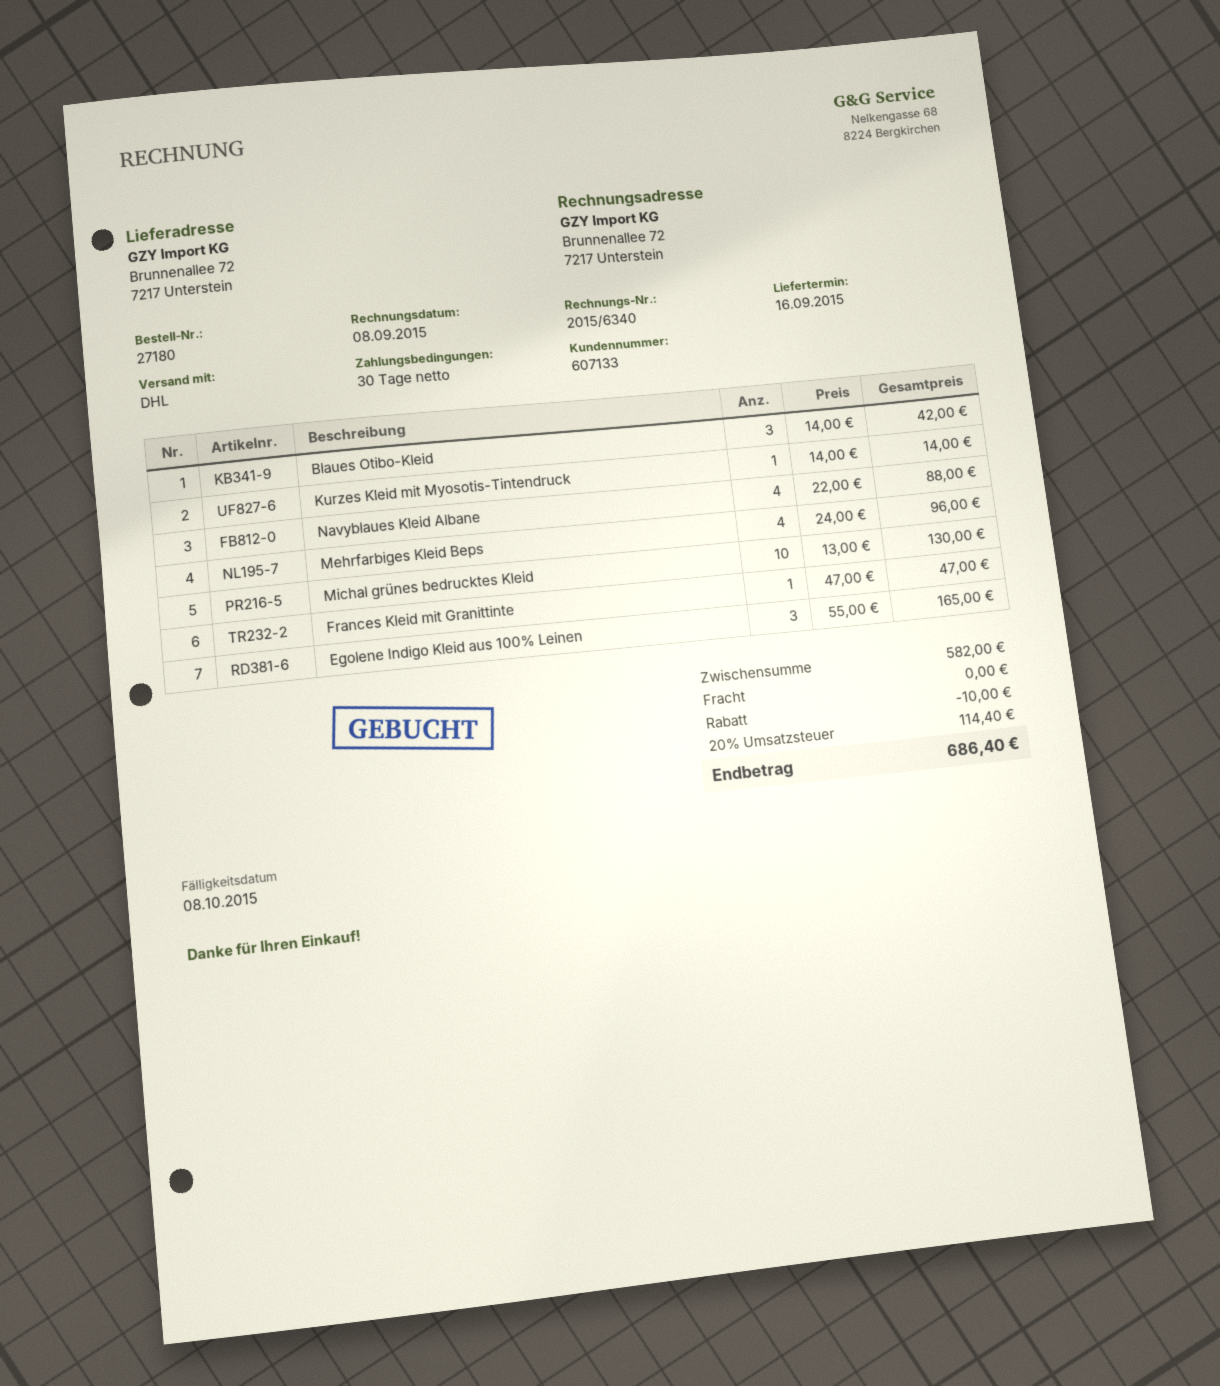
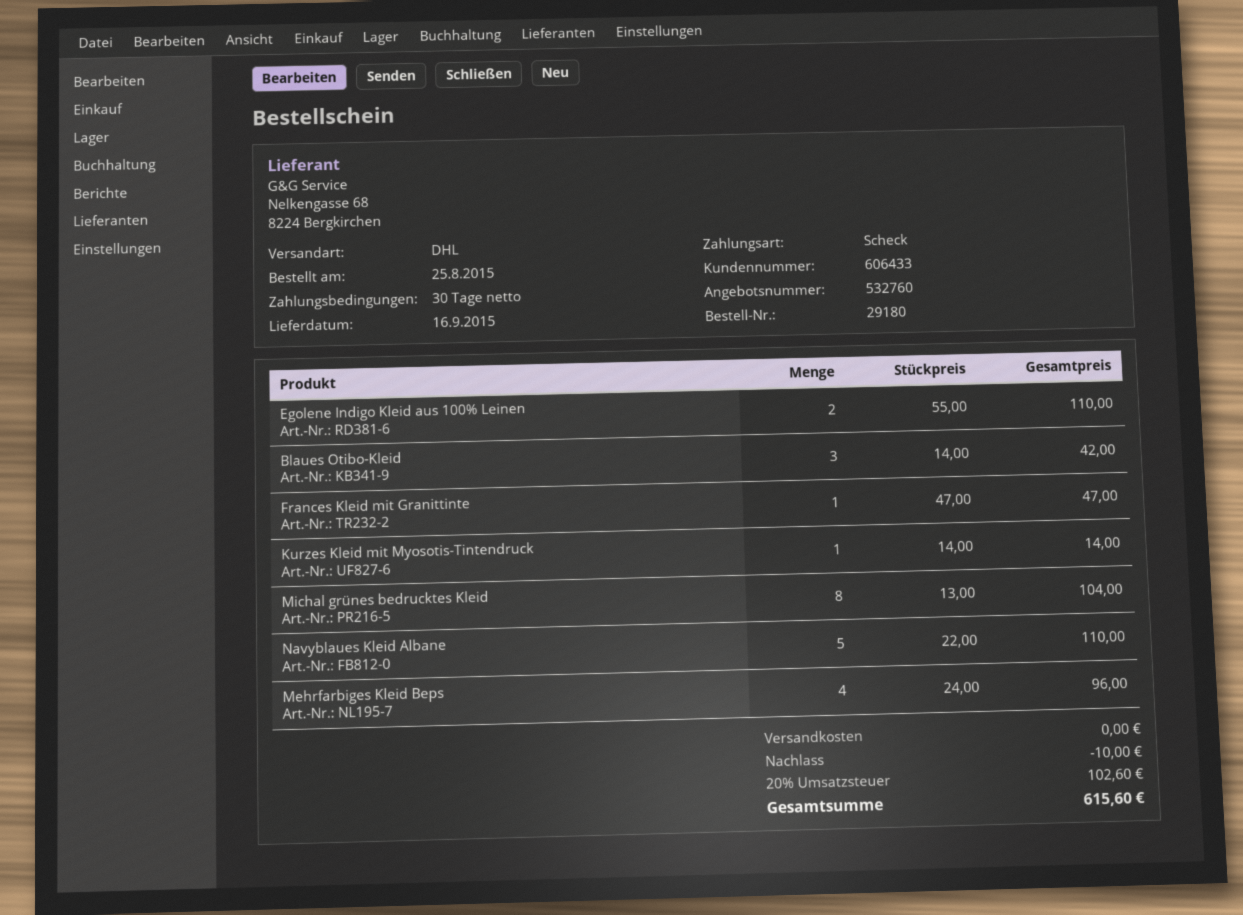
order number: 27180 -> 29180
customer number: 607133 -> 606433
Navyblaues Kleid Albane: 4 x 22.00 = 88.00 -> 5 x 22.00 = 110.00
Michal grünes bedrucktes Kleid: 10 x 13.00 = 130.00 -> 8 x 13.00 = 104.00
Egolene Indigo Kleid aus 100% Leinen: 3 x 55.00 = 165.00 -> 2 x 55.00 = 110.00
tax: 20% = 114.40 -> 20% = 102.60
total: 686.40 -> 615.60

